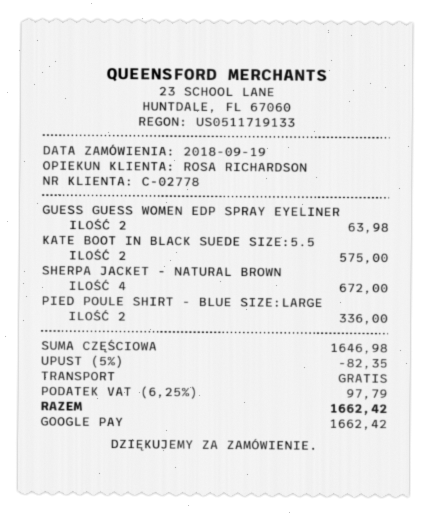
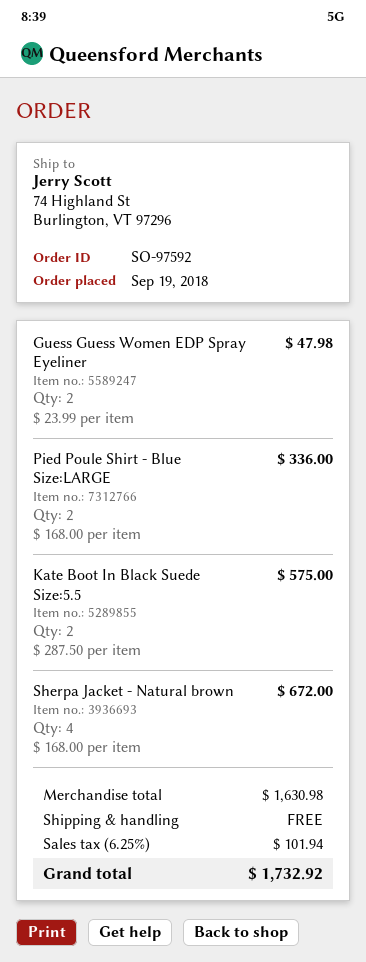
GUESS GUESS WOMEN EDP SPRAY EYELINER: 2 for 63.98 -> 2 for 47.98
subtotal: 1646.98 -> 1630.98
discount: 5% = 82.35 -> none
tax: 6.25% = 97.79 -> 6.25% = 101.94
total: 1662.42 -> 1732.92

